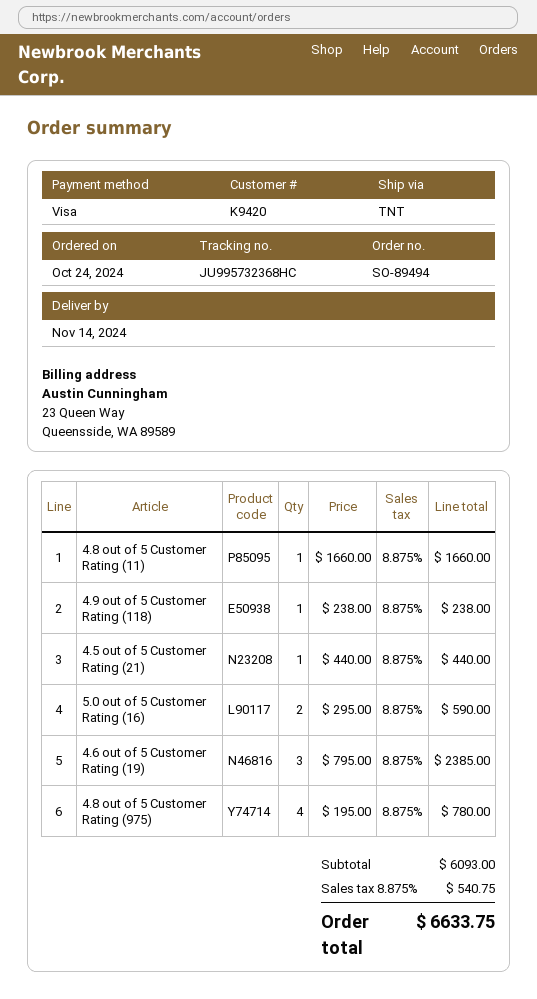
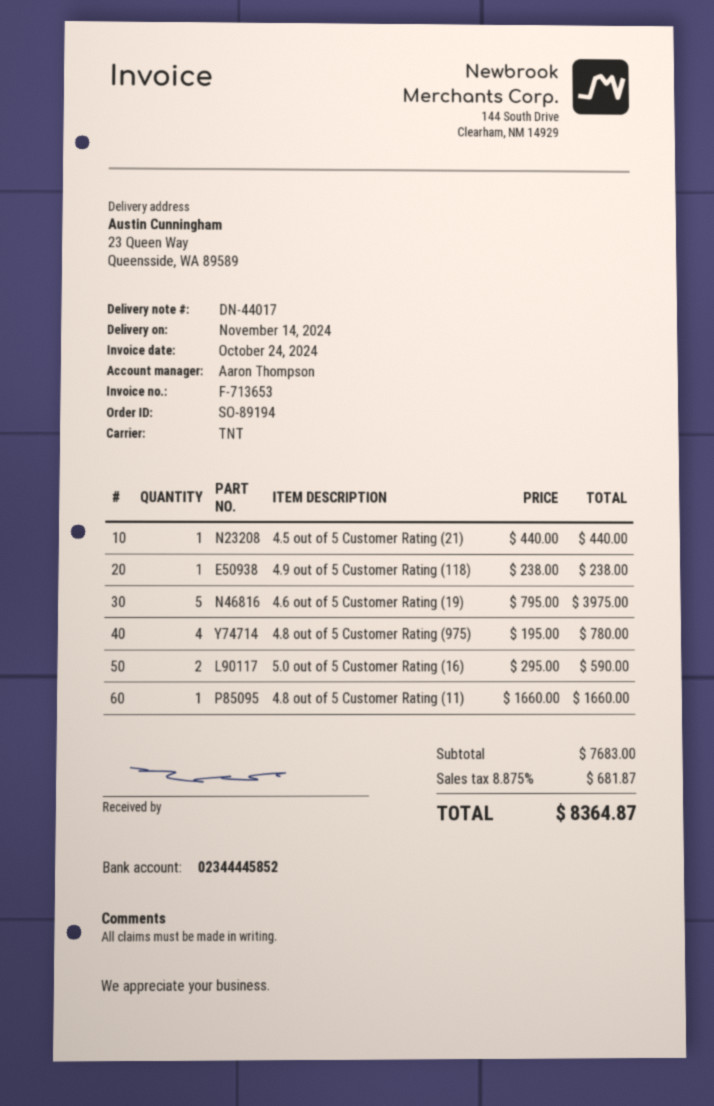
order number: SO-89494 -> SO-89194
4.6 out of 5 Customer Rating (19): 3 x 795.00 = 2385.00 -> 5 x 795.00 = 3975.00
subtotal: 6093.00 -> 7683.00
tax: 8.875% = 540.75 -> 8.875% = 681.87
total: 6633.75 -> 8364.87

